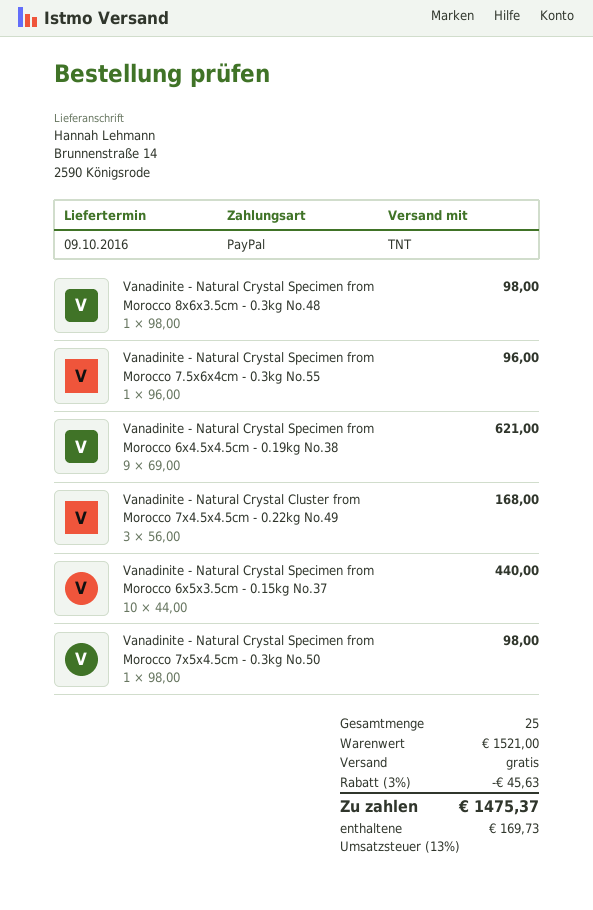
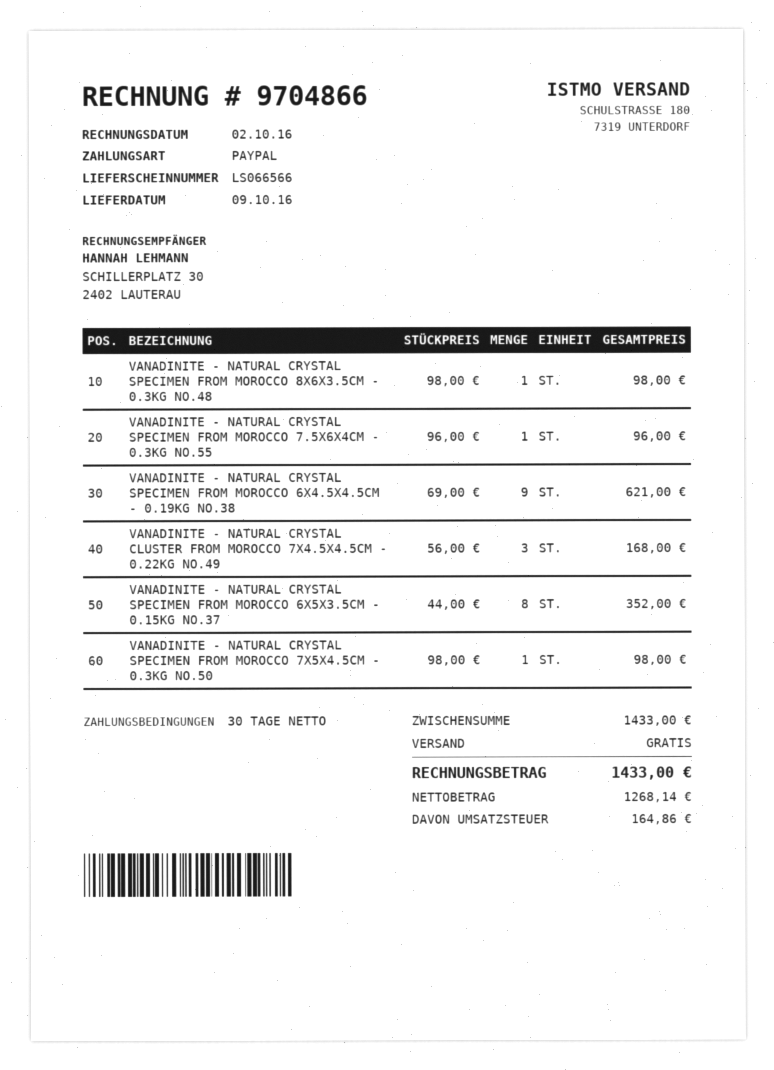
Vanadinite - Natural Crystal Specimen from Morocco 6x5x3.5cm - 0.15kg No.37: 10 x 44.00 = 440.00 -> 8 x 44.00 = 352.00
subtotal: 1521.00 -> 1433.00
discount: 3% = 45.63 -> none
tax: 169.73 -> 164.86
total: 1475.37 -> 1433.00

